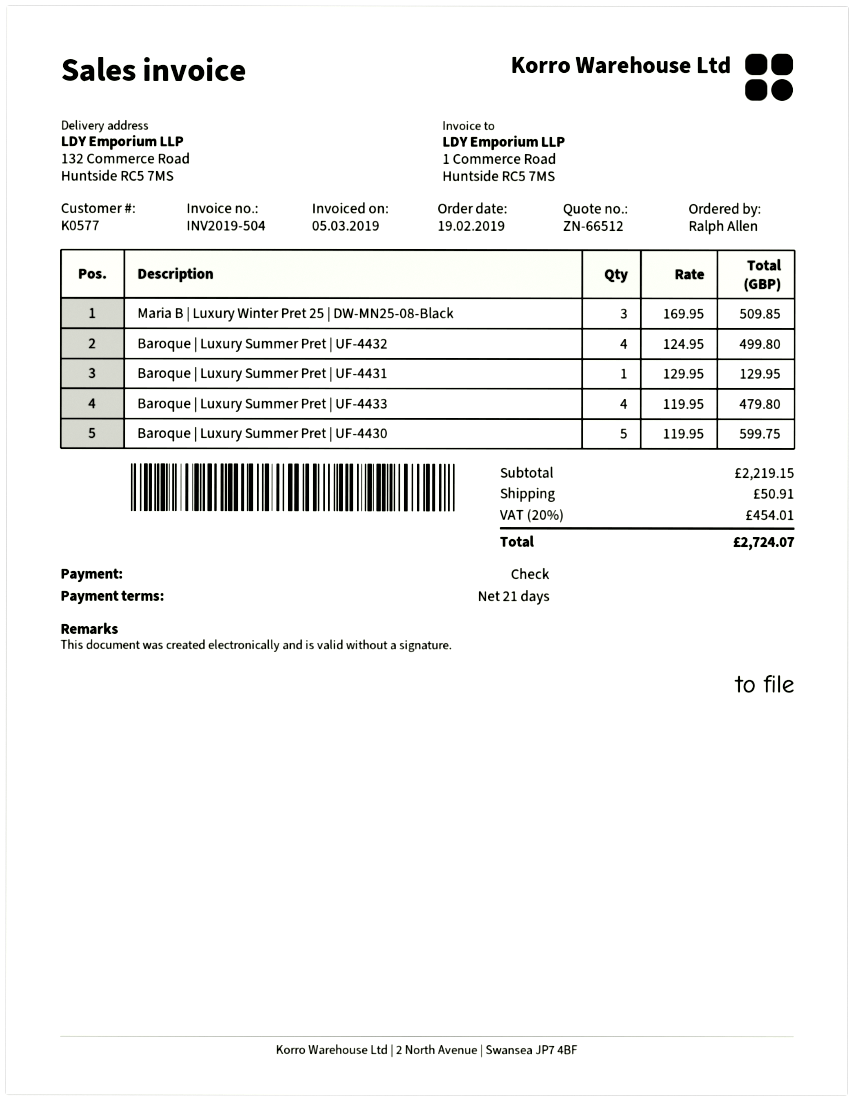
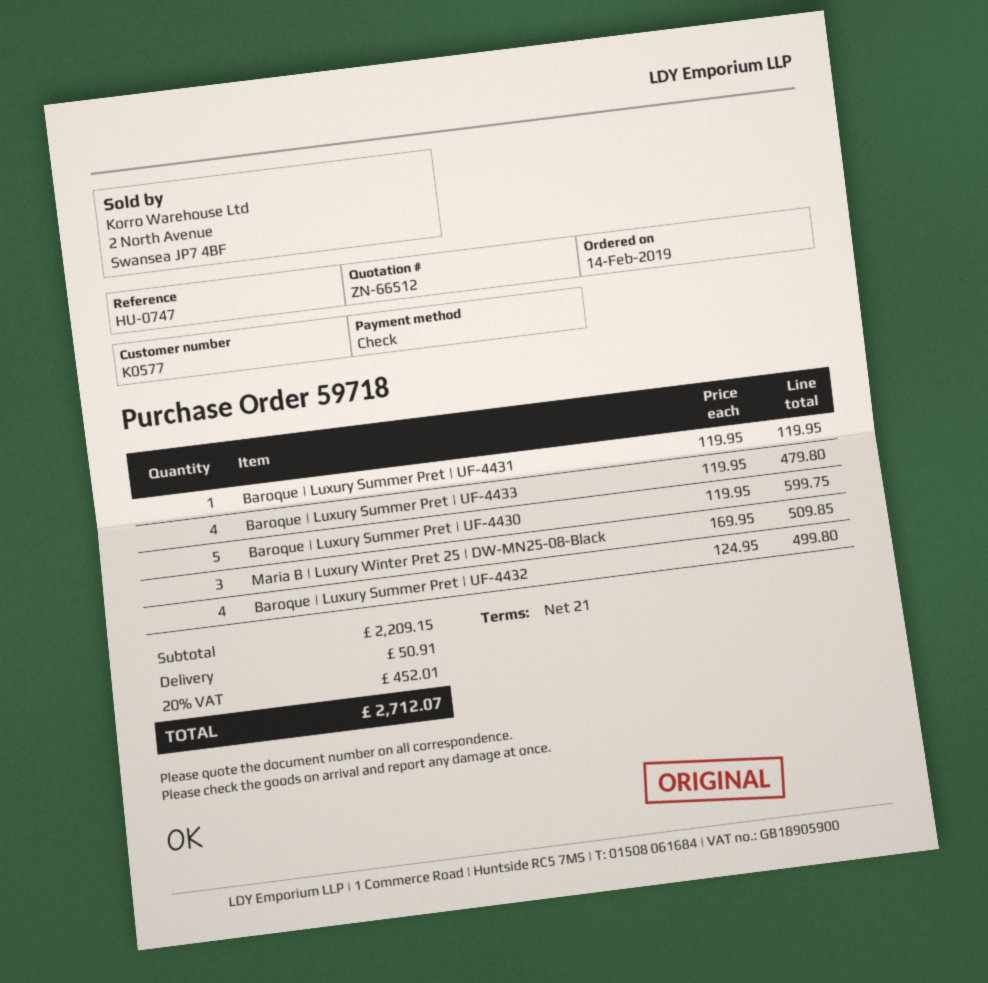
order date: 2019-02-19 -> 2019-02-14
Baroque | Luxury Summer Pret | UF-4431: 1 x 129.95 = 129.95 -> 1 x 119.95 = 119.95
subtotal: 2219.15 -> 2209.15
tax: 20% = 454.01 -> 20% = 452.01
total: 2724.07 -> 2712.07

